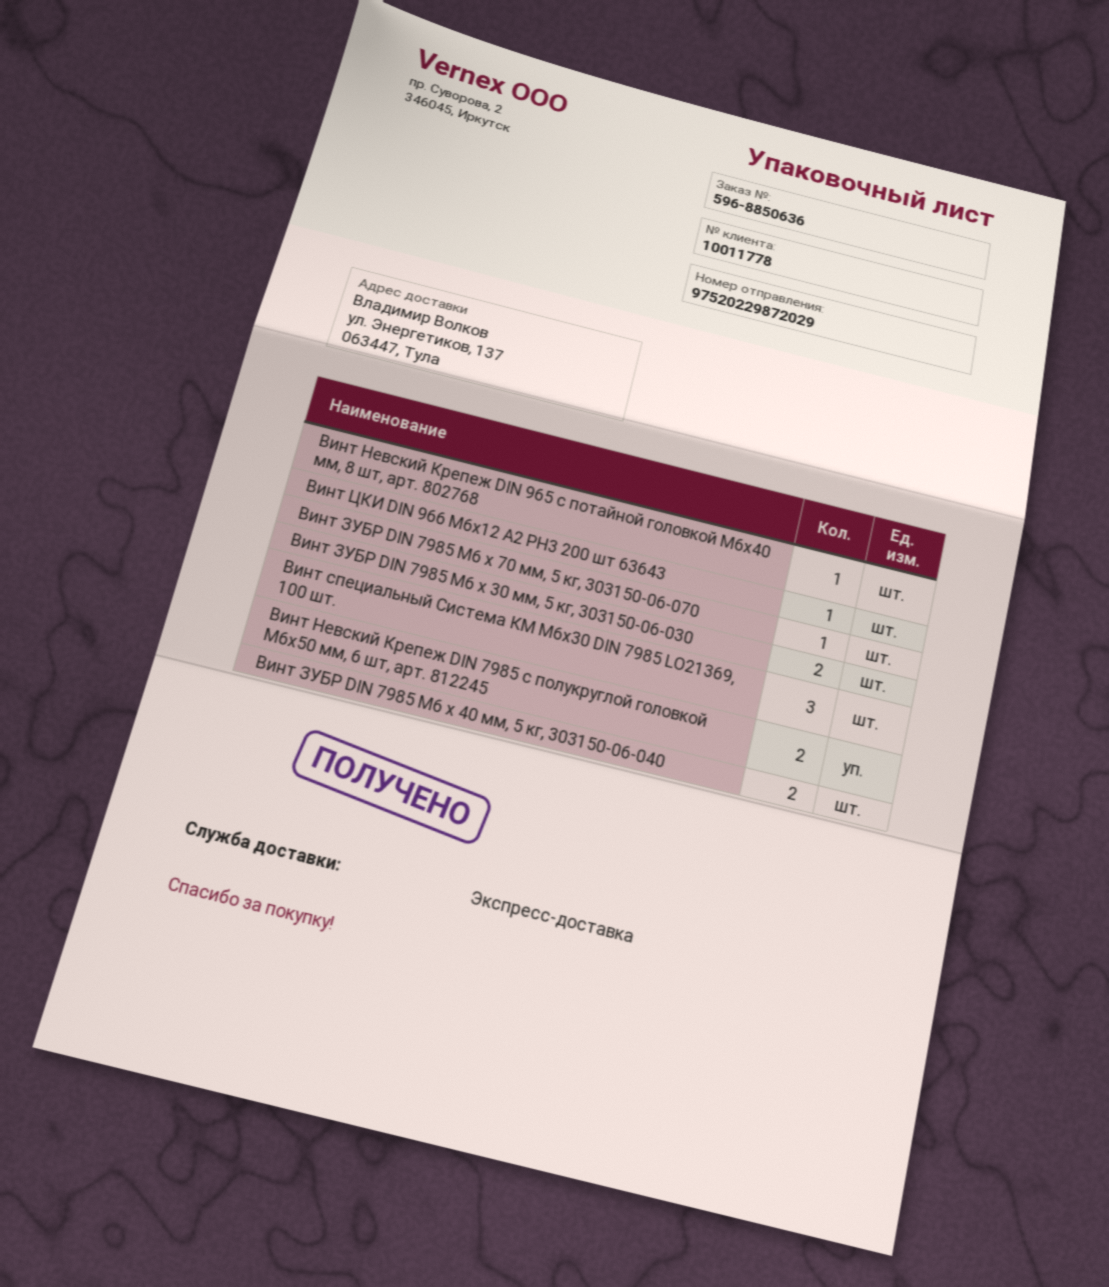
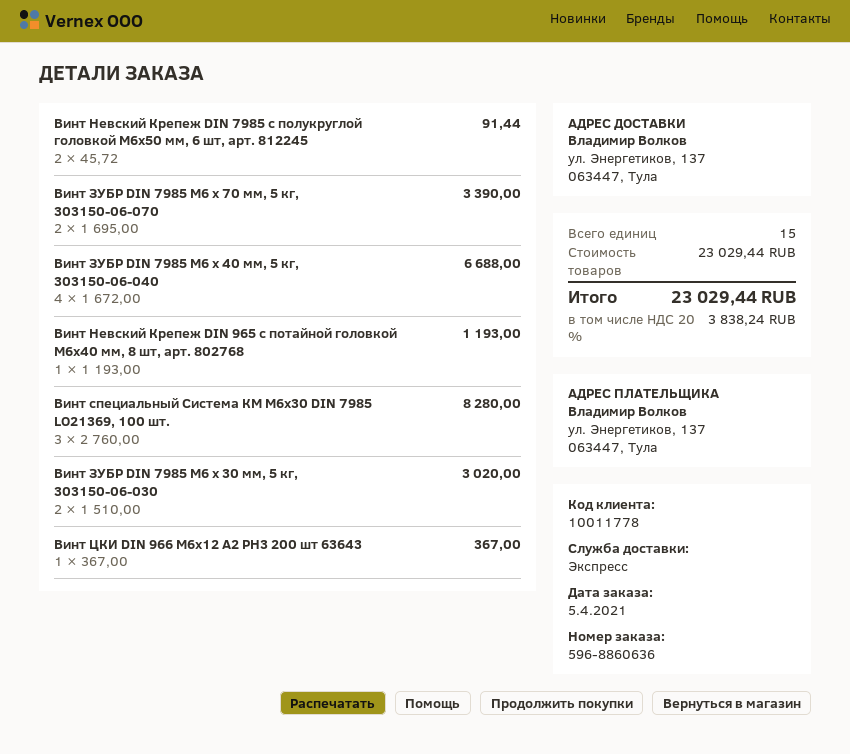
order number: 596-8850636 -> 596-8860636
Винт ЗУБР DIN 7985 M6 x 70 мм, 5 кг, 303150-06-070: 1 -> 2
Винт ЗУБР DIN 7985 M6 x 40 мм, 5 кг, 303150-06-040: 2 -> 4

